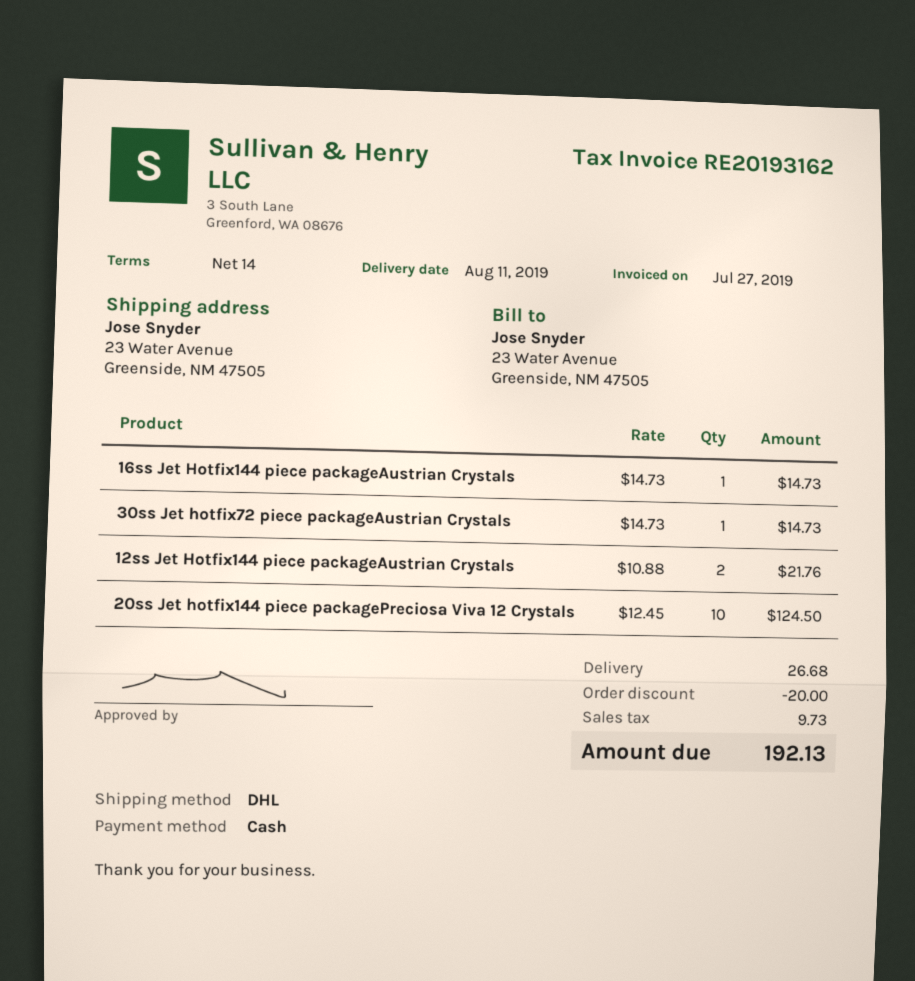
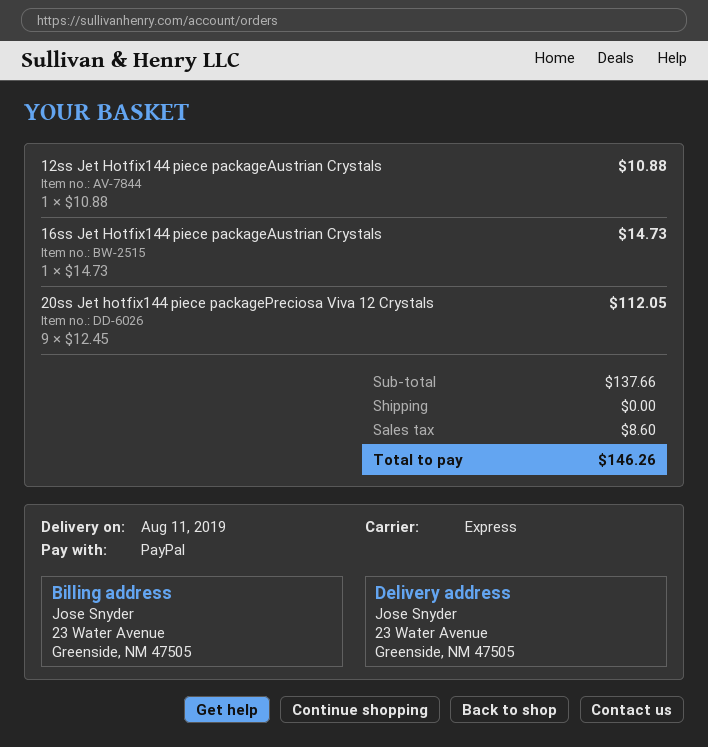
payment method: cash -> PayPal
shipping method: DHL -> express
30ss Jet hotfix72 piece packageAustrian Crystals: 1 x 14.73 = 14.73 -> none
12ss Jet Hotfix144 piece packageAustrian Crystals: 2 x 10.88 = 21.76 -> 1 x 10.88 = 10.88
20ss Jet hotfix144 piece packagePreciosa Viva 12 Crystals: 10 x 12.45 = 124.50 -> 9 x 12.45 = 112.05
discount: 20.00 -> none
shipping: 26.68 -> 0.00
tax: 9.73 -> 8.60
total: 192.13 -> 146.26

